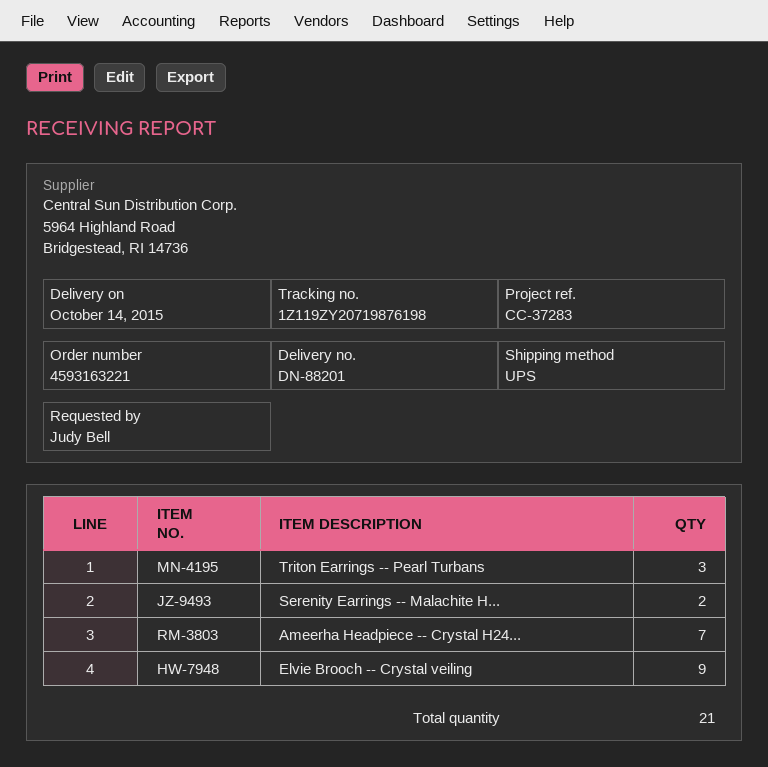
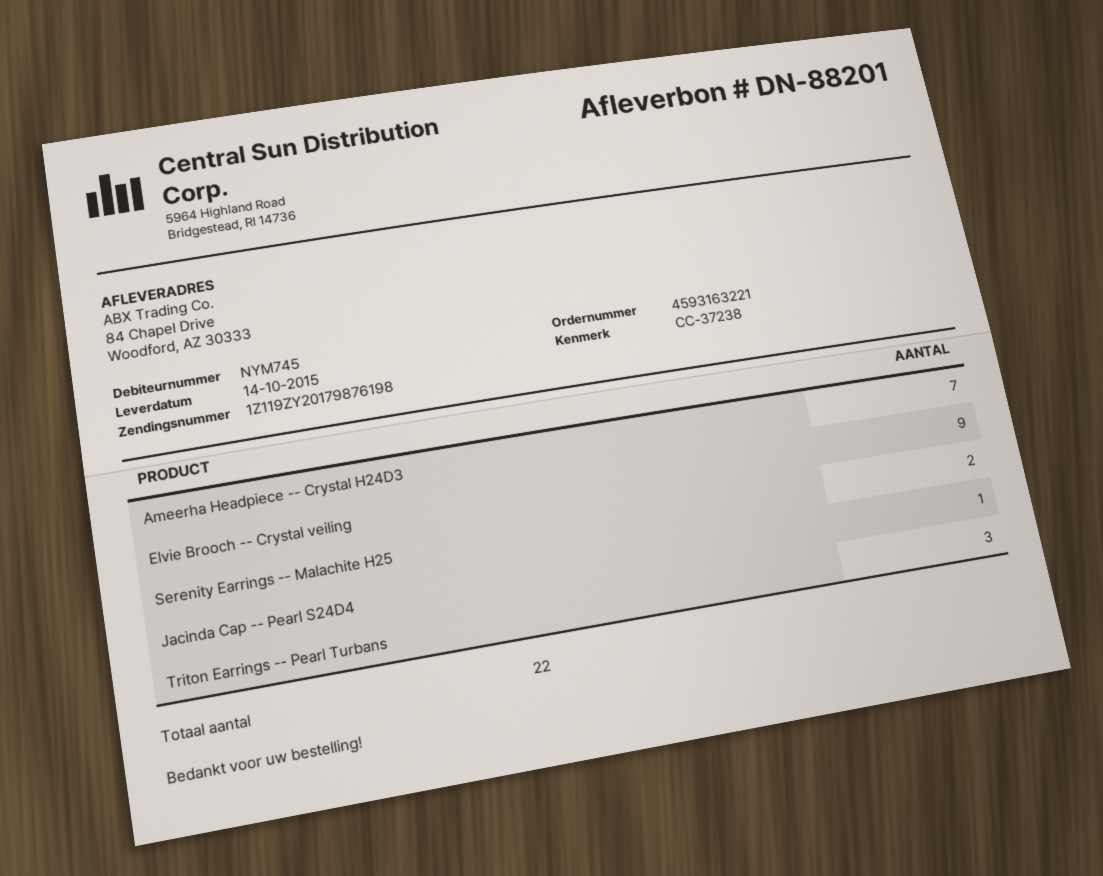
reference: CC-37283 -> CC-37238
tracking number: 1Z119ZY20719876198 -> 1Z119ZY20179876198
Jacinda Cap -- Pearl S24D4: none -> 1
total quantity: 21 -> 22

